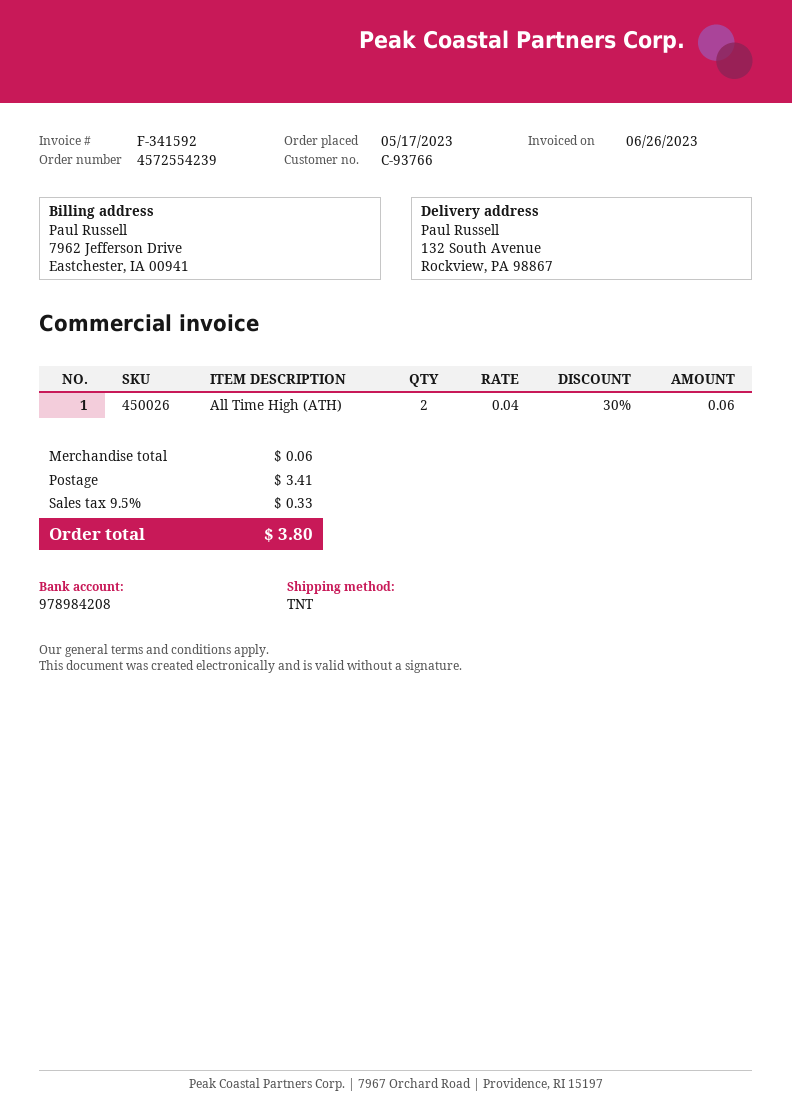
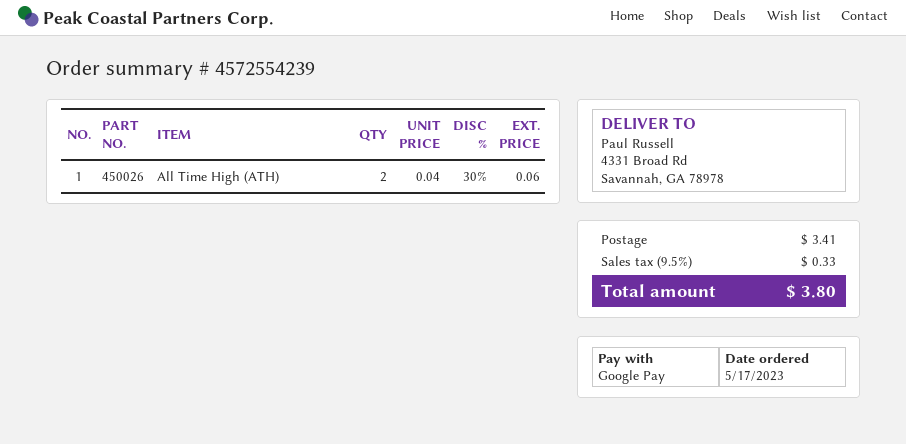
ship to: 132 South Avenue, Rockview, PA 98867 -> 4331 Broad Rd, Savannah, GA 78978

